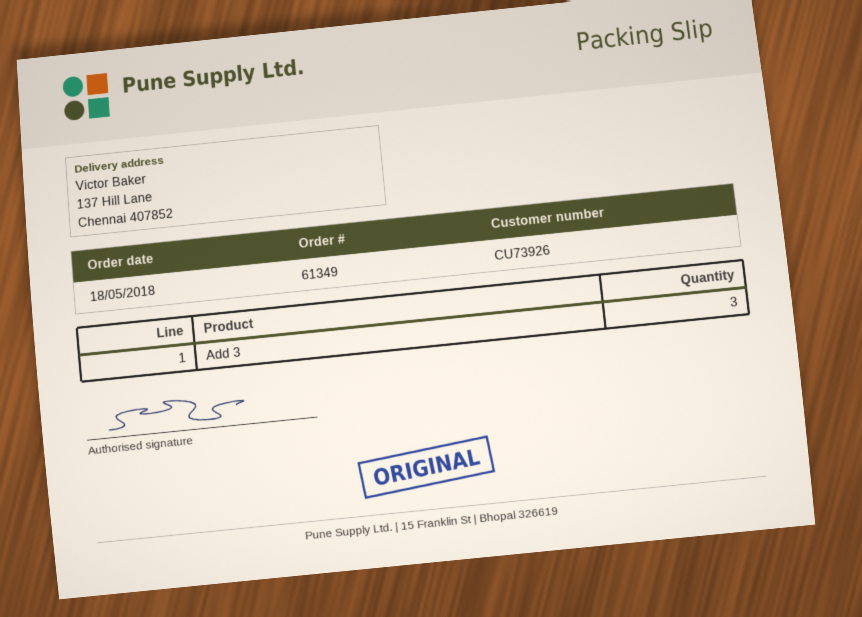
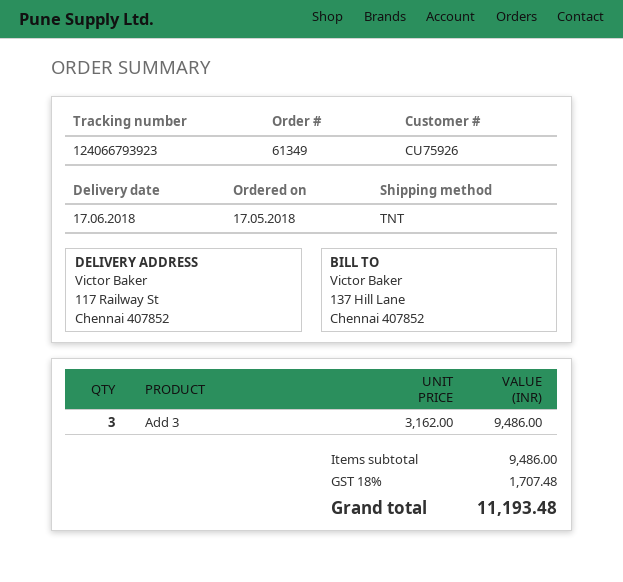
order date: 2018-05-18 -> 2018-05-17
customer number: CU73926 -> CU75926
ship to: 137 Hill Lane, Chennai 407852 -> 117 Railway St, Chennai 407852

